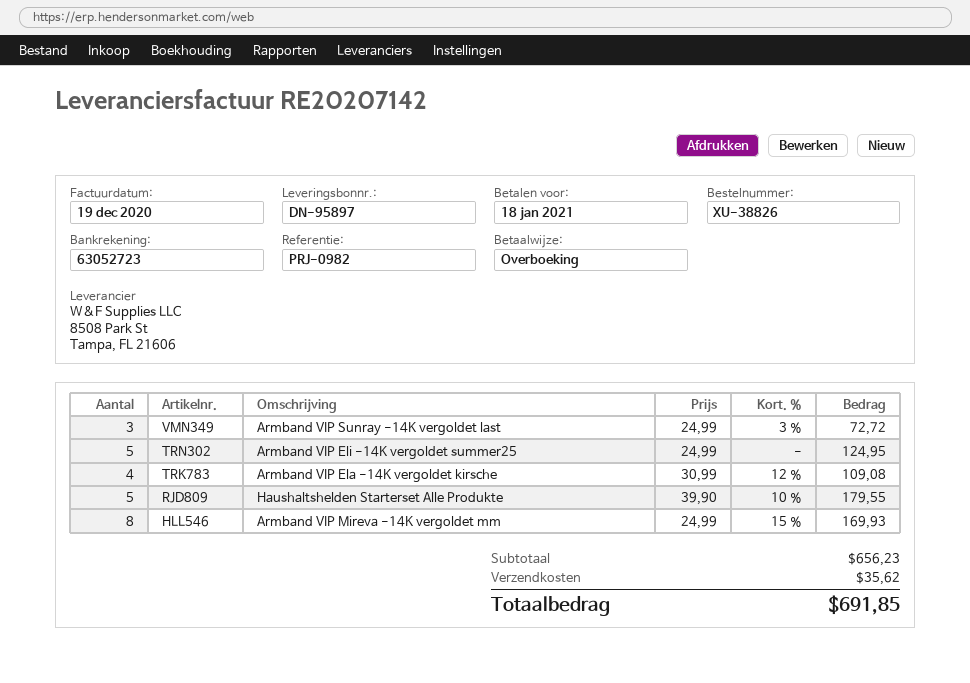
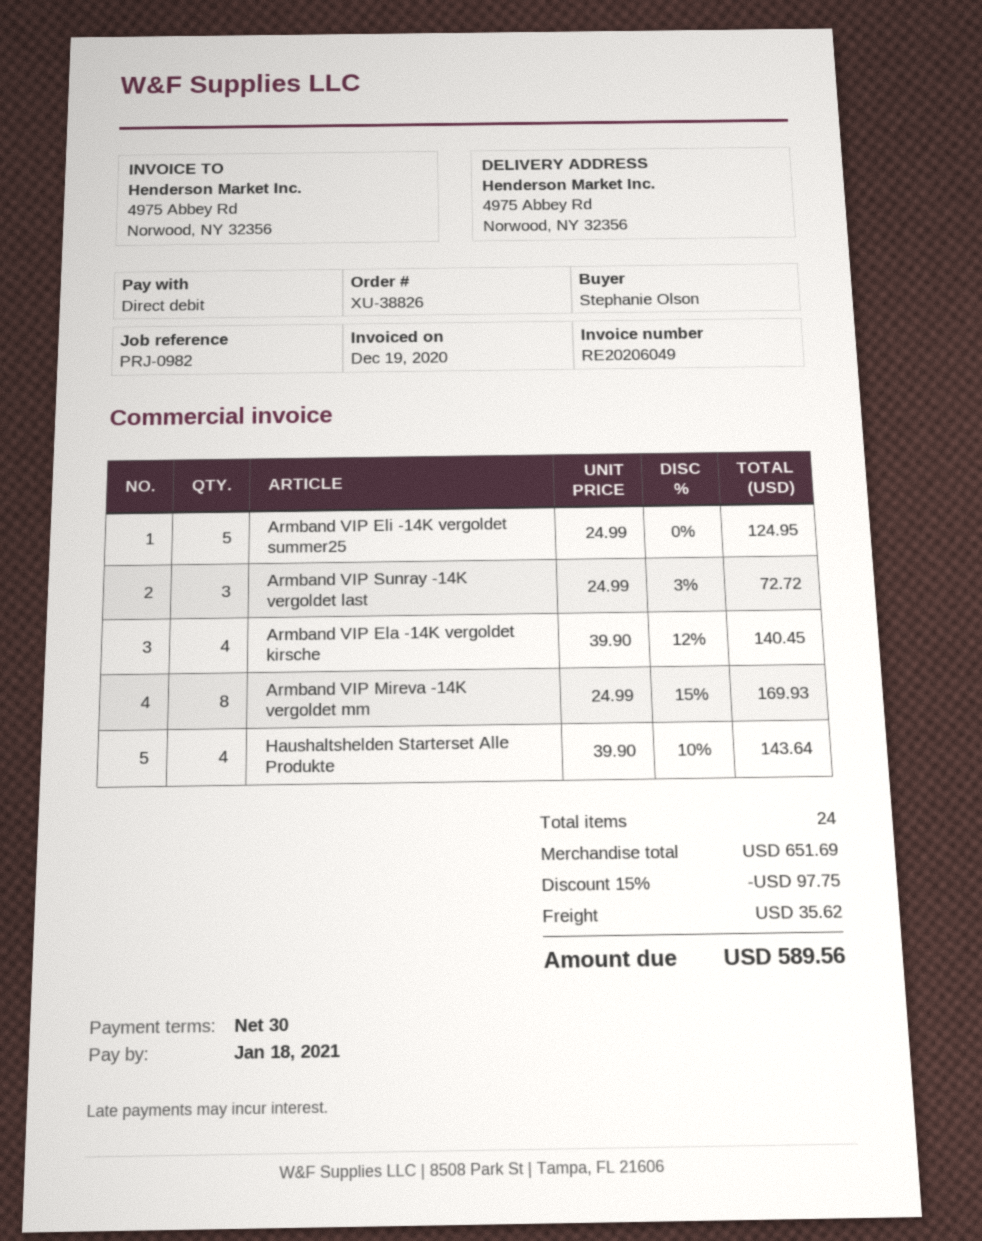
invoice number: RE20207142 -> RE20206049
payment method: bank transfer -> direct debit
Armband VIP Ela -14K vergoldet kirsche: 4 x 30.99 - 12% = 109.08 -> 4 x 39.90 - 12% = 140.45
Haushaltshelden Starterset Alle Produkte: 5 x 39.90 - 10% = 179.55 -> 4 x 39.90 - 10% = 143.64
subtotal: 656.23 -> 651.69
discount: none -> 15% = 97.75
total: 691.85 -> 589.56

